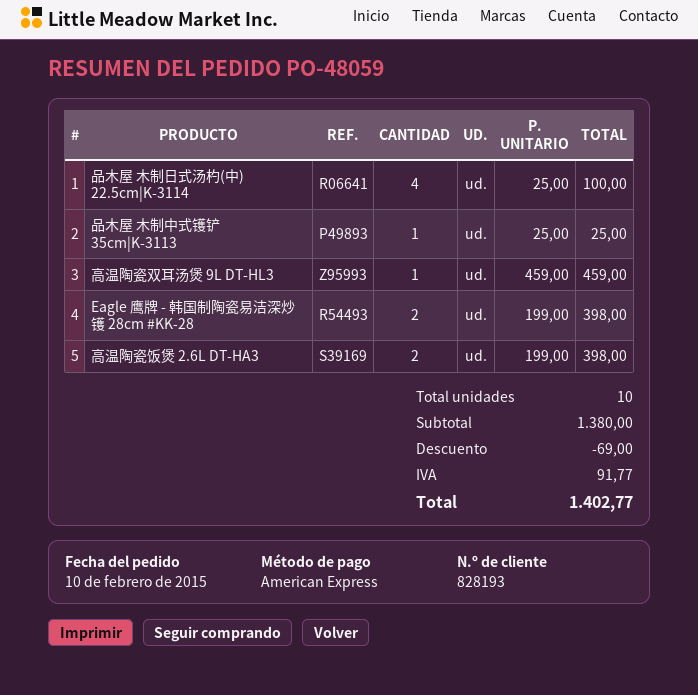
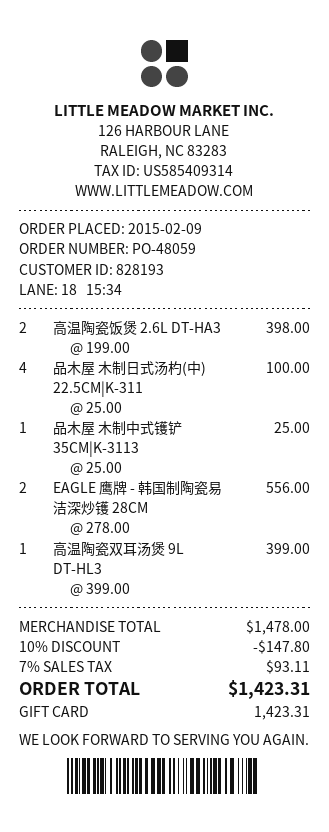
order date: 2015-02-10 -> 2015-02-09
payment method: American Express -> gift card
高温陶瓷双耳汤煲 9L DT-HL3: 1 x 459.00 = 459.00 -> 1 x 399.00 = 399.00
Eagle 鹰牌 - 韩国制陶瓷易洁深炒镬 28cm #KK-28: 2 x 199.00 = 398.00 -> 2 x 278.00 = 556.00
subtotal: 1380.00 -> 1478.00
discount: 69.00 -> 147.80
tax: 91.77 -> 93.11
total: 1402.77 -> 1423.31

